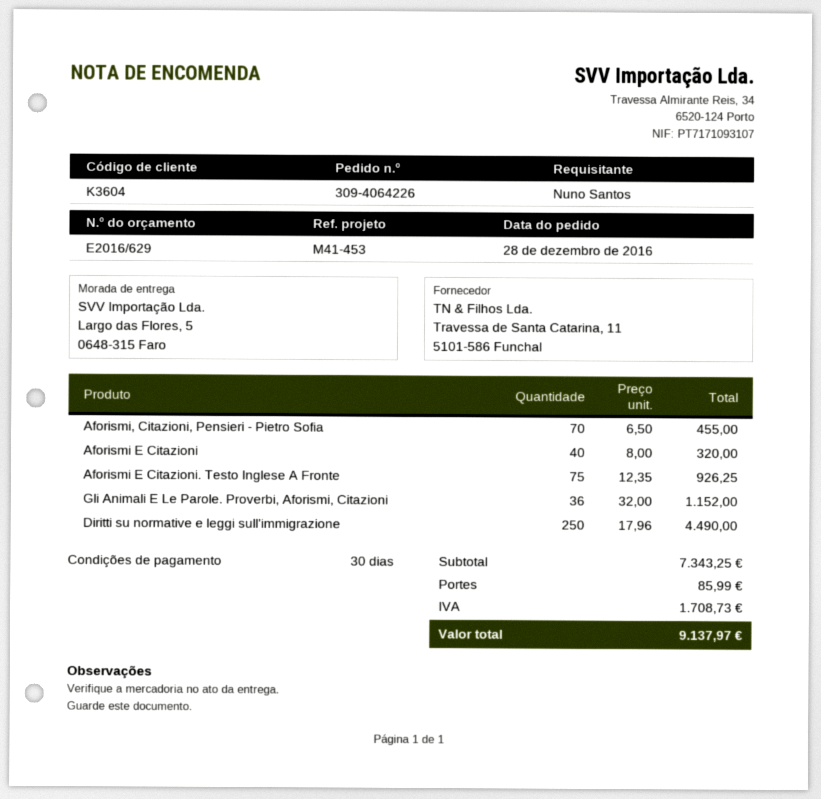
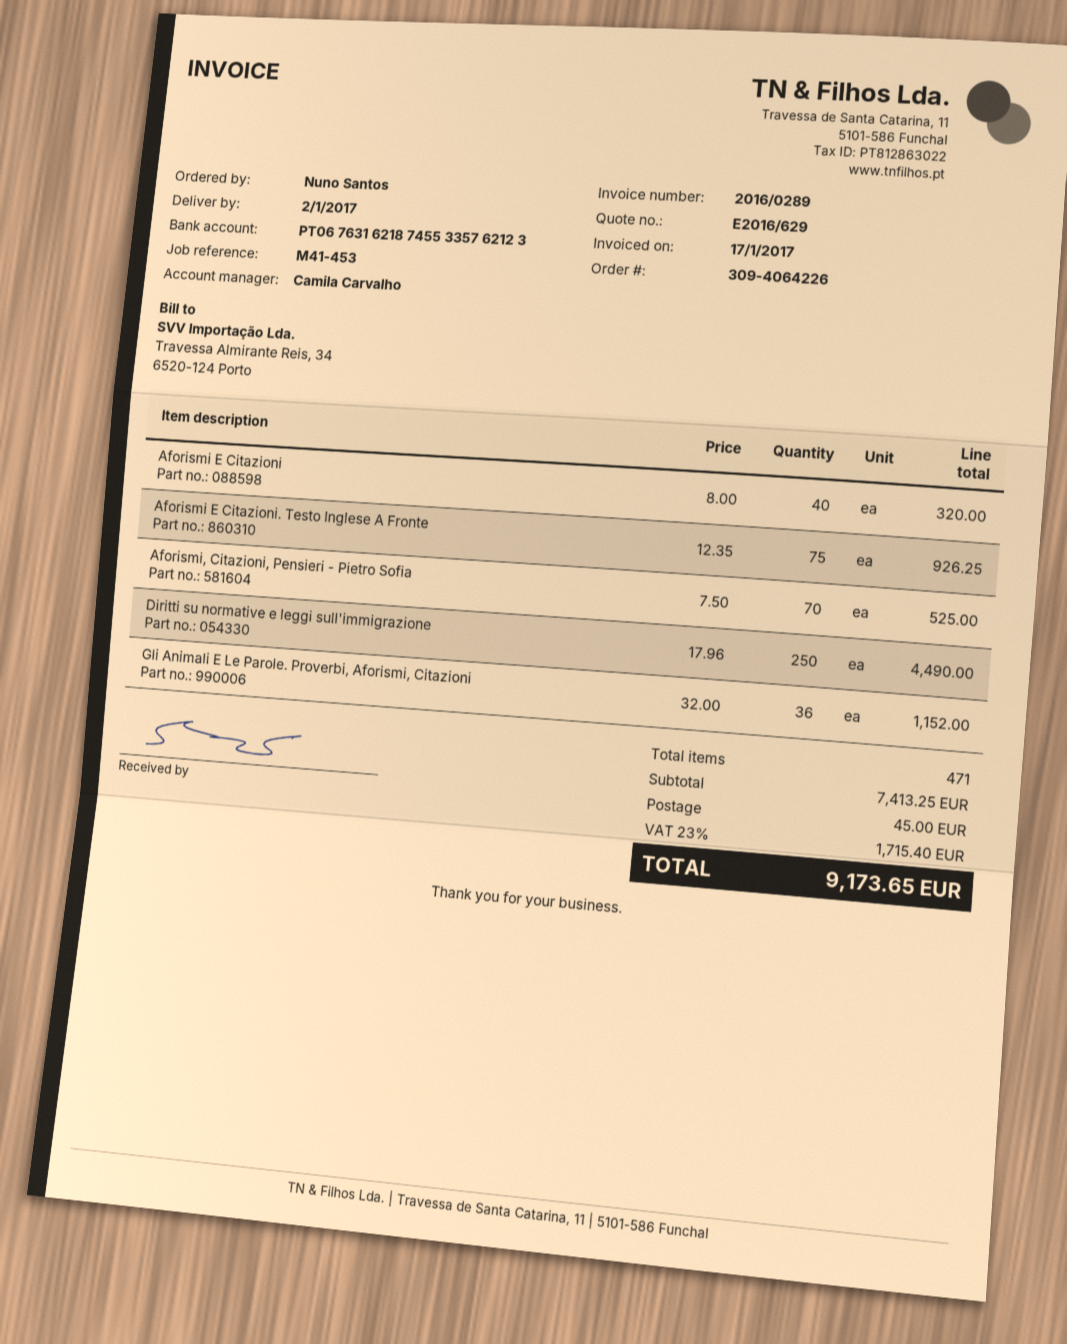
Aforismi, Citazioni, Pensieri - Pietro Sofia: 70 x 6.50 = 455.00 -> 70 x 7.50 = 525.00
subtotal: 7343.25 -> 7413.25
shipping: 85.99 -> 45.00
tax: 1708.73 -> 1715.40
total: 9137.97 -> 9173.65

